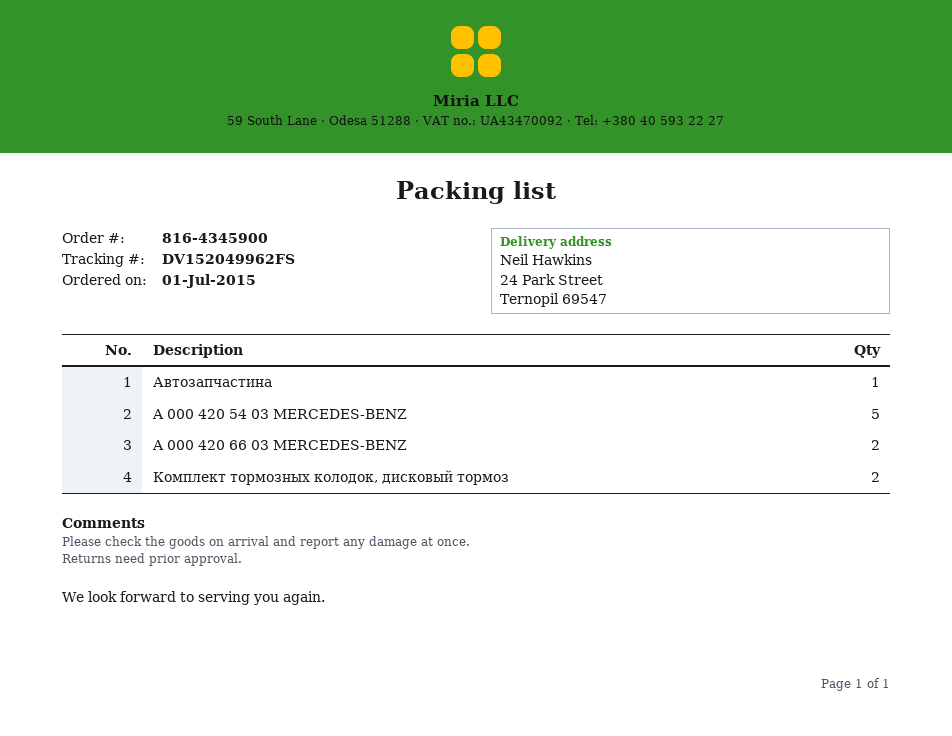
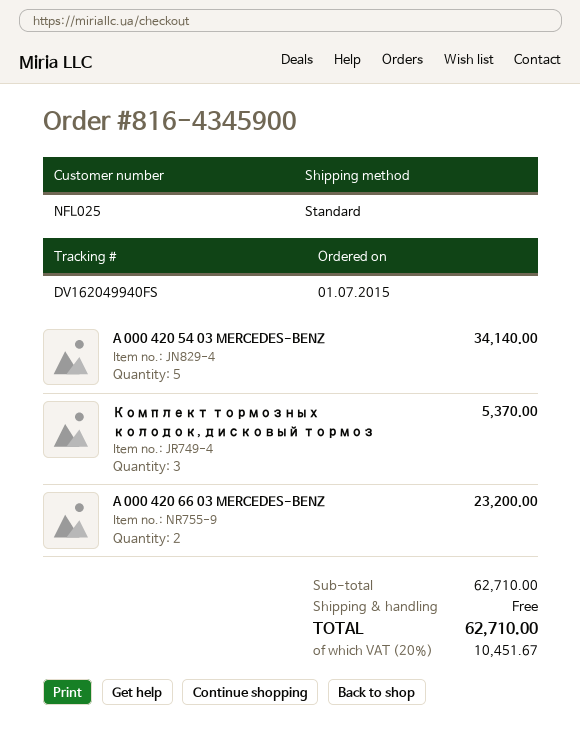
tracking number: DV152049962FS -> DV162049940FS
Автозапчастина: 1 -> none
Комплект тормозных колодок, дисковый тормоз: 2 -> 3

